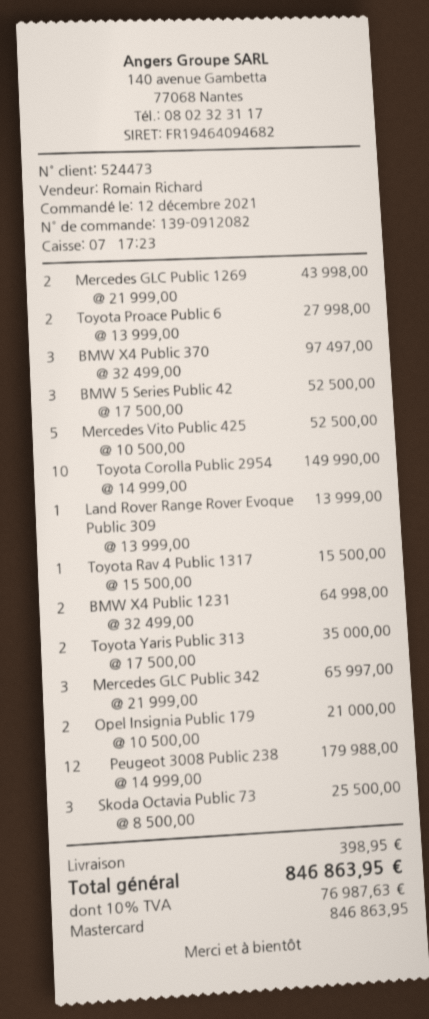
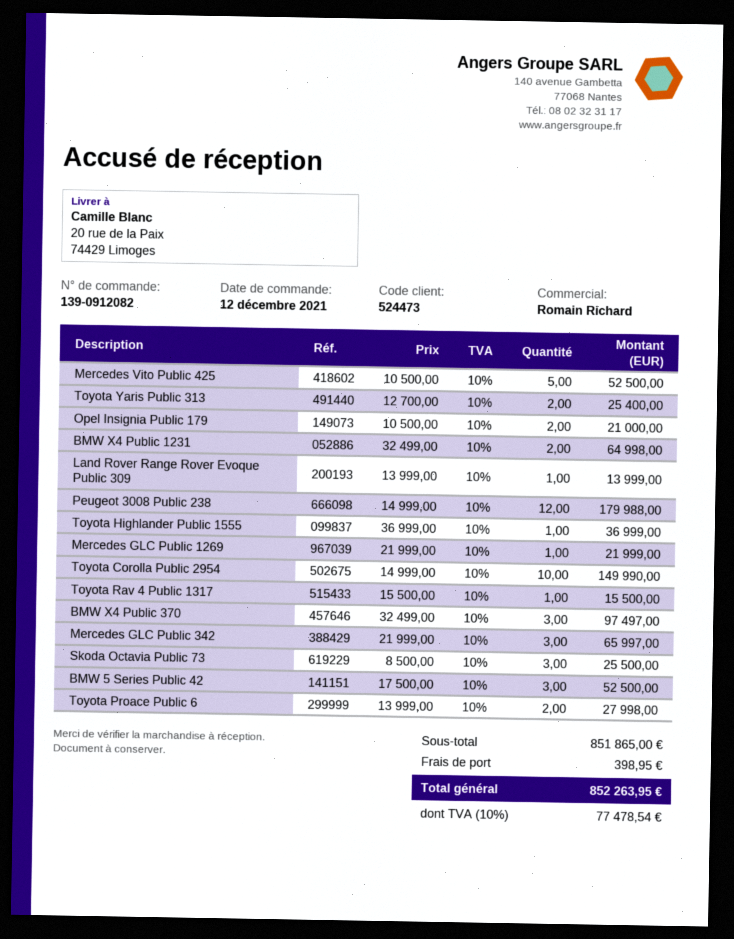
Mercedes GLC Public 1269: 2 x 21999.00 = 43998.00 -> 1 x 21999.00 = 21999.00
Toyota Yaris Public 313: 2 x 17500.00 = 35000.00 -> 2 x 12700.00 = 25400.00
Toyota Highlander Public 1555: none -> 1 x 36999.00 = 36999.00
tax: 10% = 76987.63 -> 10% = 77478.54
total: 846863.95 -> 852263.95

